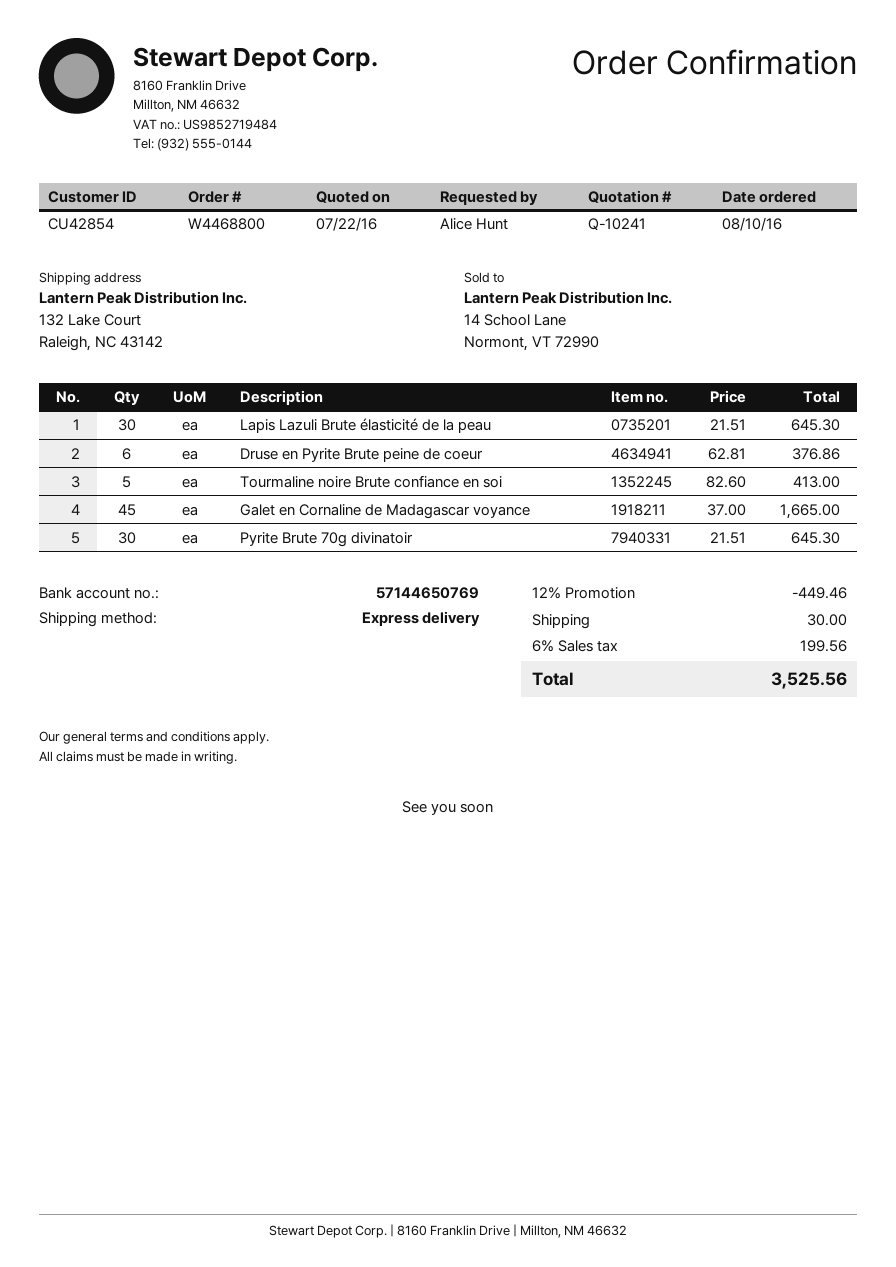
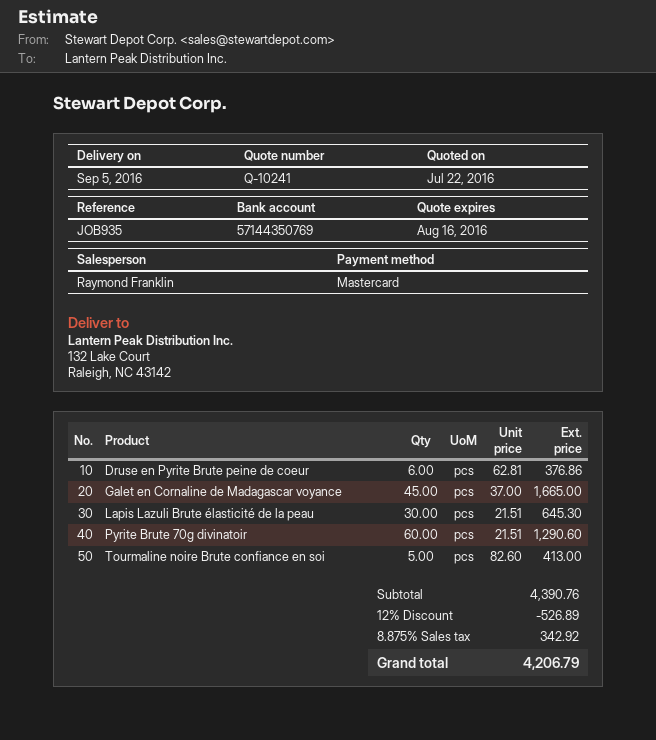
bank account: 57144650769 -> 57144350769
Pyrite Brute 70g divinatoir: 30 x 21.51 = 645.30 -> 60 x 21.51 = 1290.60
discount: 12% = 449.46 -> 12% = 526.89
shipping: 30.00 -> none
tax: 6% = 199.56 -> 8.875% = 342.92
total: 3525.56 -> 4206.79

